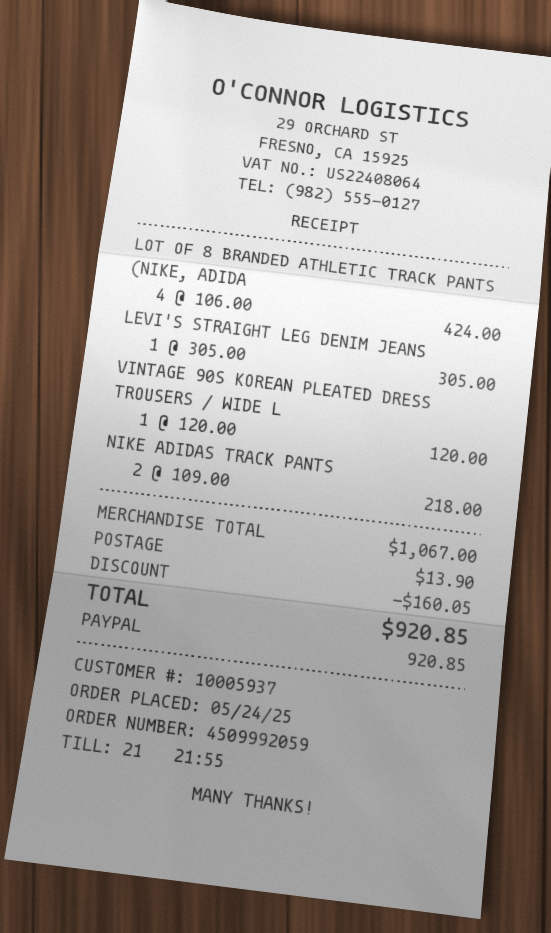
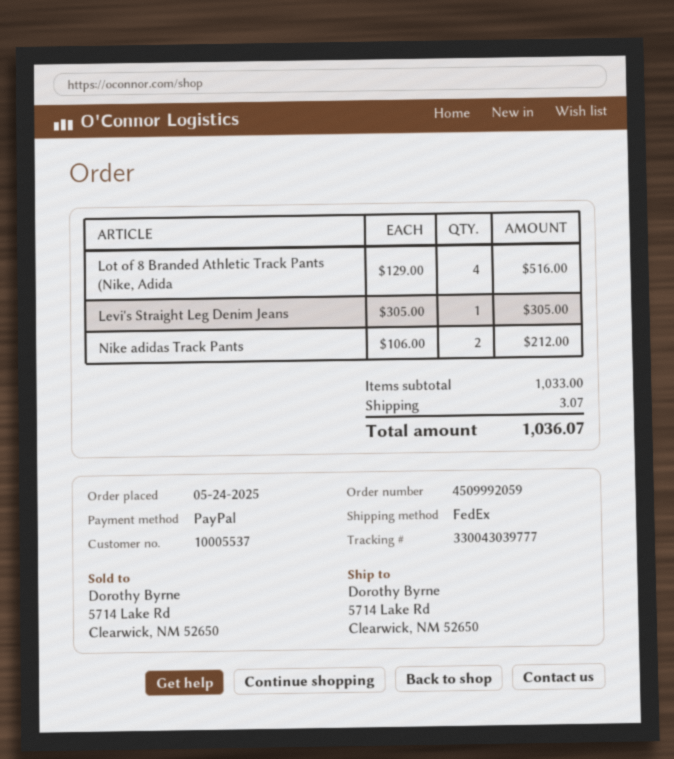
customer number: 10005937 -> 10005537
LOT OF 8 BRANDED ATHLETIC TRACK PANTS (NIKE, ADIDA: 4 x 106.00 = 424.00 -> 4 x 129.00 = 516.00
VINTAGE 90S KOREAN PLEATED DRESS TROUSERS / WIDE L: 1 x 120.00 = 120.00 -> none
NIKE ADIDAS TRACK PANTS: 2 x 109.00 = 218.00 -> 2 x 106.00 = 212.00
subtotal: 1067.00 -> 1033.00
discount: 160.05 -> none
shipping: 13.90 -> 3.07
total: 920.85 -> 1036.07

